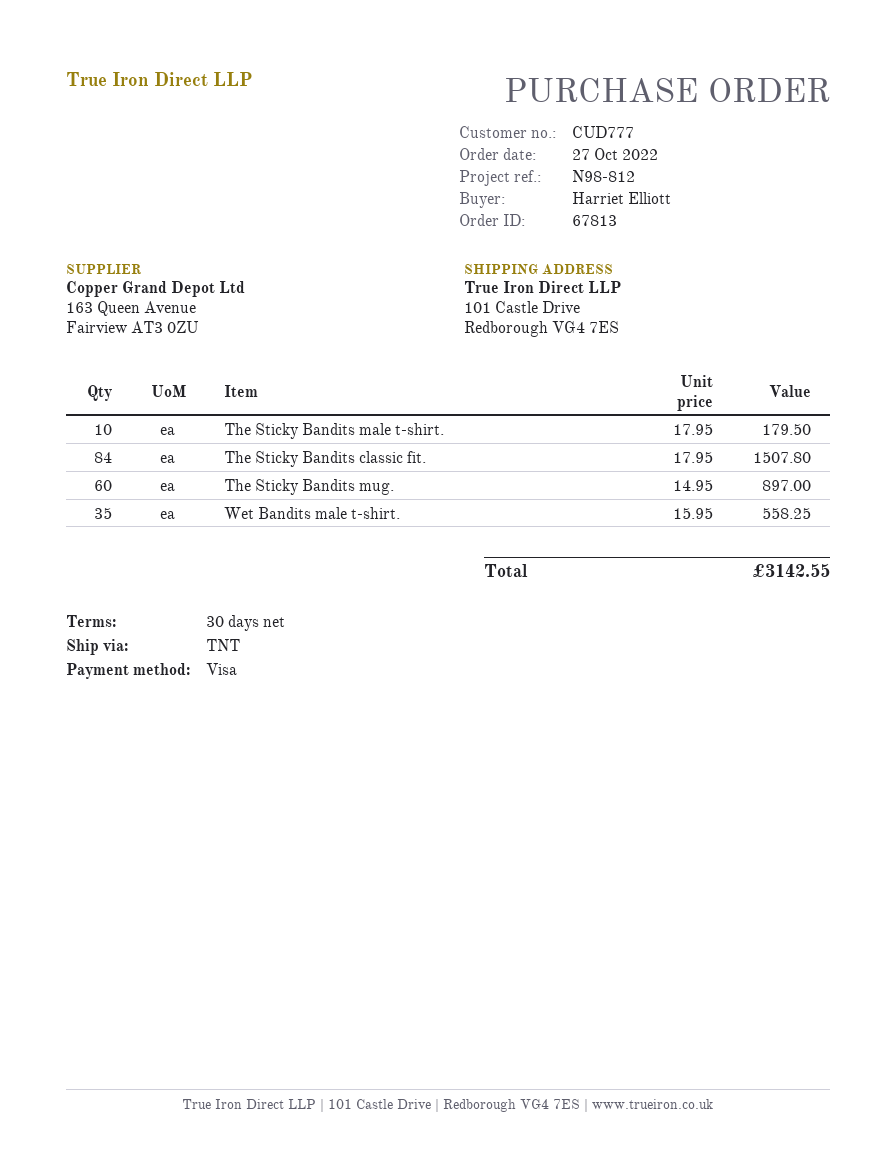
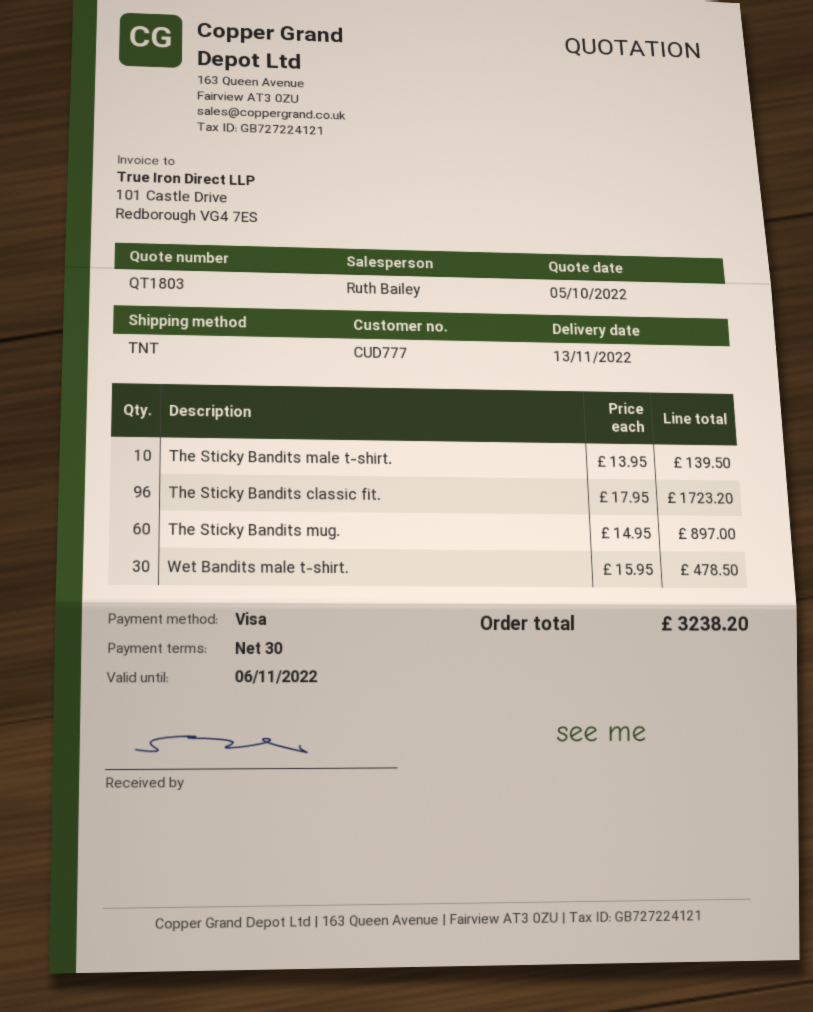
The Sticky Bandits male t-shirt.: 10 x 17.95 = 179.50 -> 10 x 13.95 = 139.50
The Sticky Bandits classic fit.: 84 x 17.95 = 1507.80 -> 96 x 17.95 = 1723.20
Wet Bandits male t-shirt.: 35 x 15.95 = 558.25 -> 30 x 15.95 = 478.50
total: 3142.55 -> 3238.20

